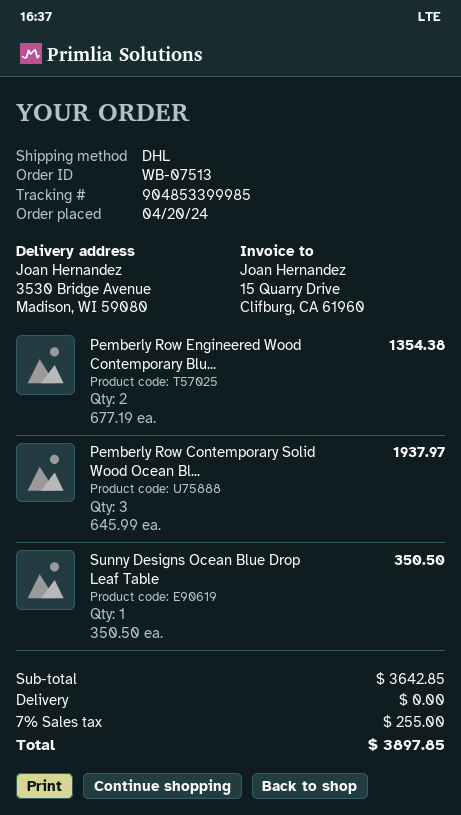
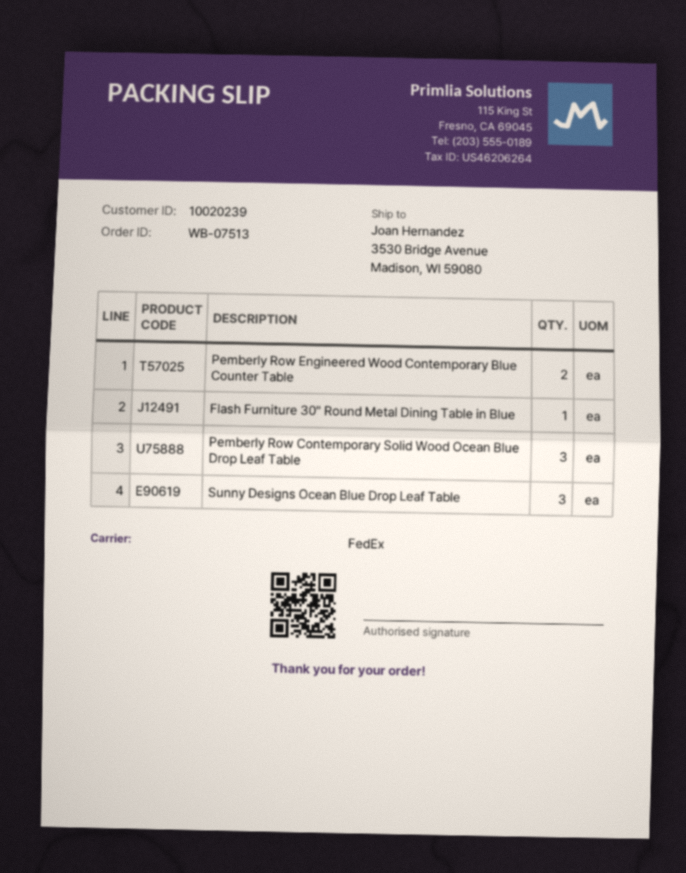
shipping method: DHL -> FedEx
Sunny Designs Ocean Blue Drop Leaf Table: 1 -> 3
Flash Furniture 30" Round Metal Dining Table in Blue: none -> 1

